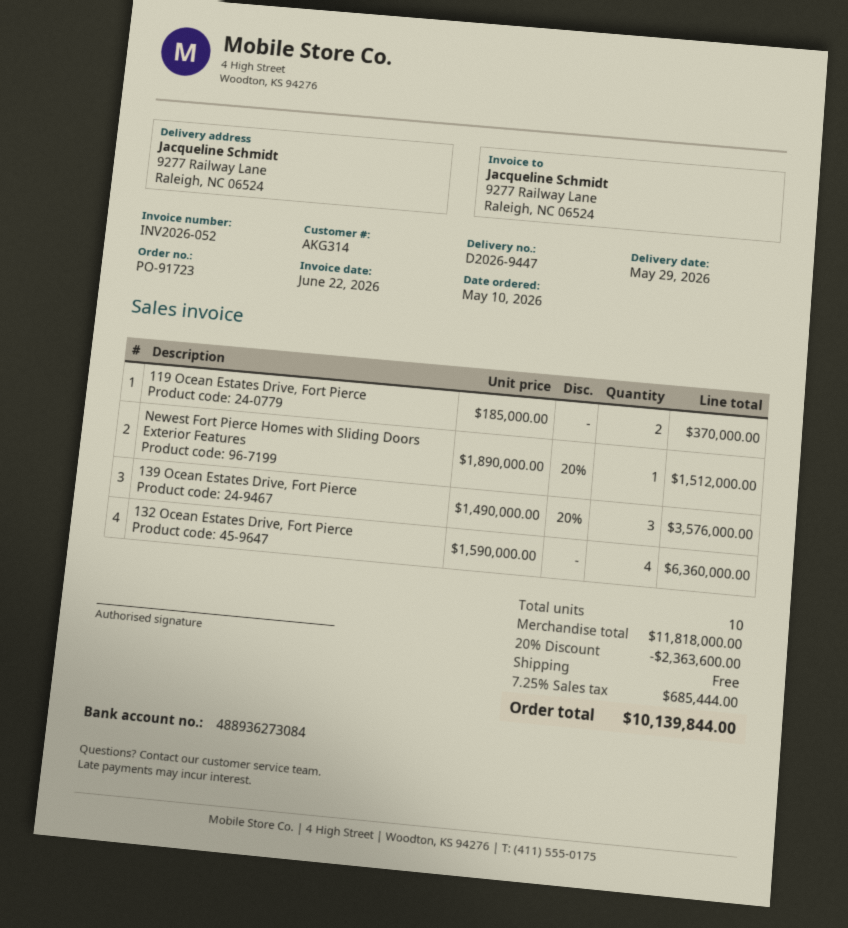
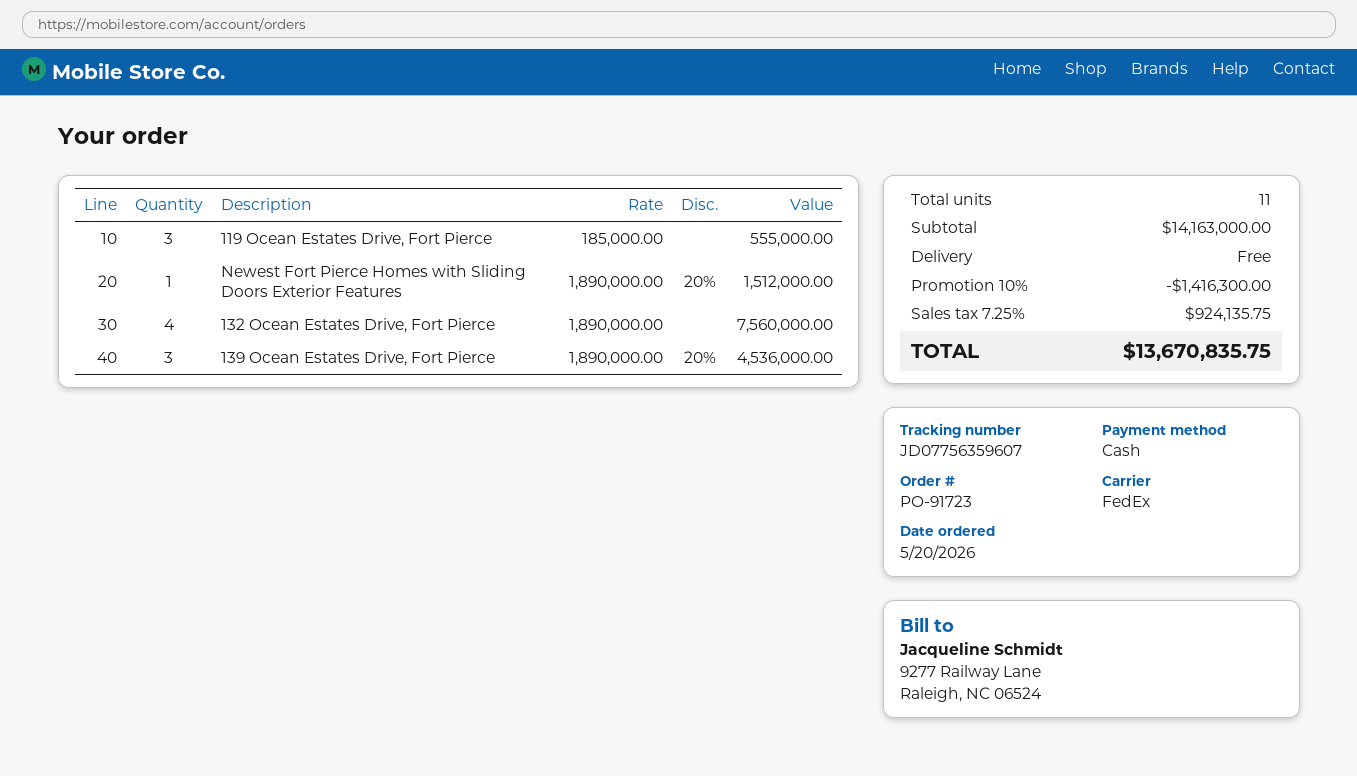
order date: 2026-05-10 -> 2026-05-20
119 Ocean Estates Drive, Fort Pierce: 2 x 185000.00 = 370000.00 -> 3 x 185000.00 = 555000.00
139 Ocean Estates Drive, Fort Pierce: 3 x 1490000.00 - 20% = 3576000.00 -> 3 x 1890000.00 - 20% = 4536000.00
132 Ocean Estates Drive, Fort Pierce: 4 x 1590000.00 = 6360000.00 -> 4 x 1890000.00 = 7560000.00
total quantity: 10 -> 11
subtotal: 11818000.00 -> 14163000.00
discount: 20% = 2363600.00 -> 10% = 1416300.00
tax: 7.25% = 685444.00 -> 7.25% = 924135.75
total: 10139844.00 -> 13670835.75

